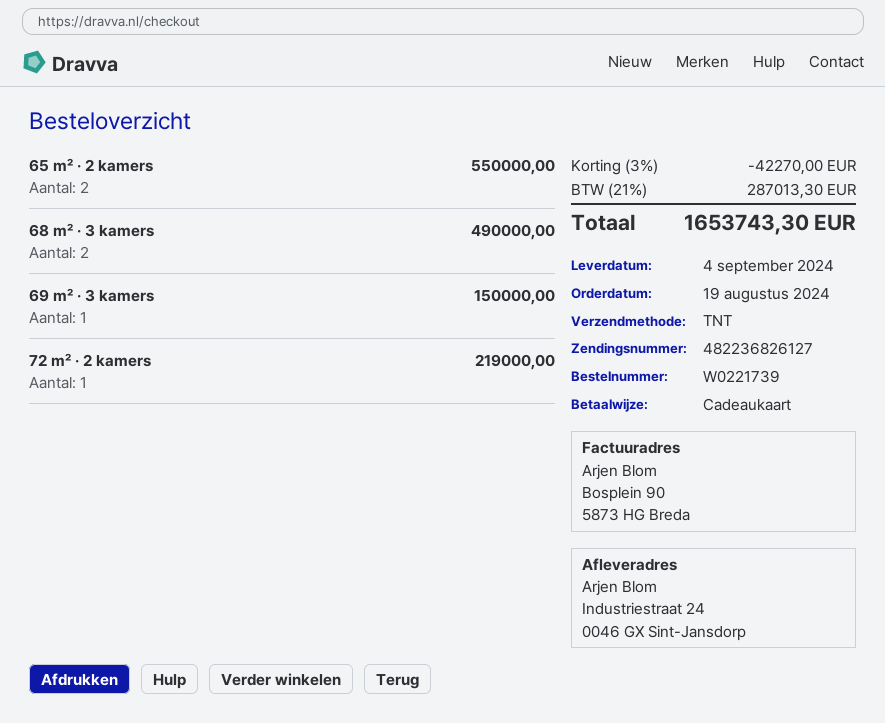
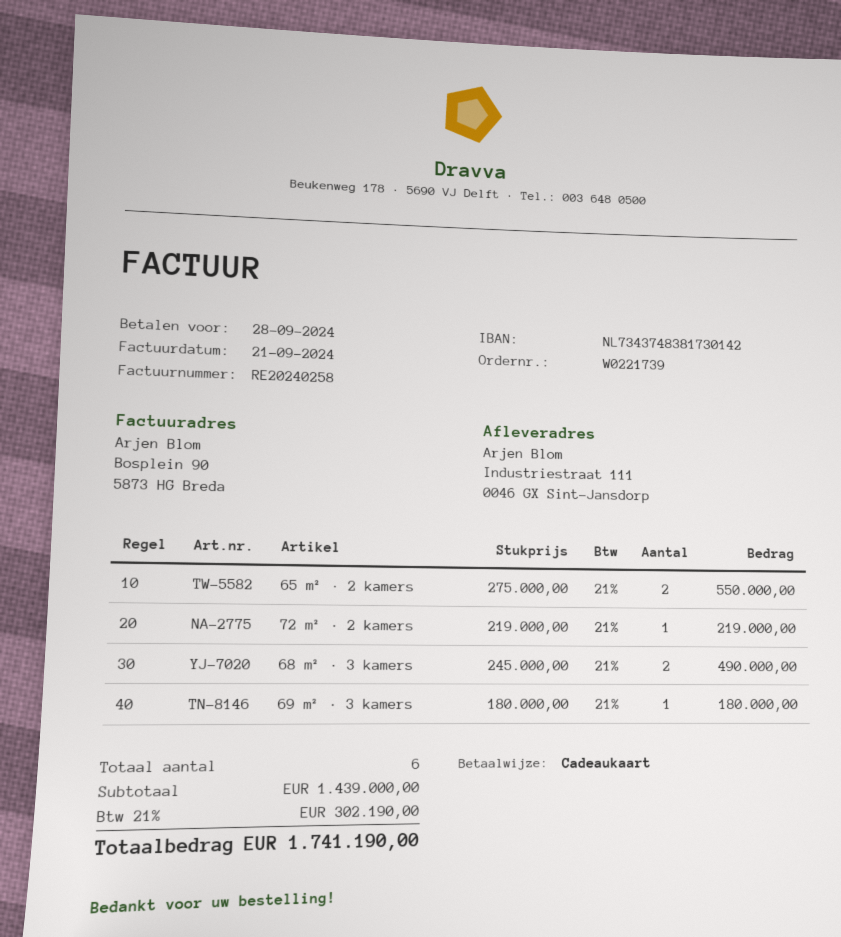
ship to: Industriestraat 24, 0046 GX Sint-Jansdorp -> Industriestraat 111, 0046 GX Sint-Jansdorp
69 m² · 3 kamers: 1 for 150000.00 -> 1 for 180000.00
discount: 3% = 42270.00 -> none
tax: 21% = 287013.30 -> 21% = 302190.00
total: 1653743.30 -> 1741190.00

